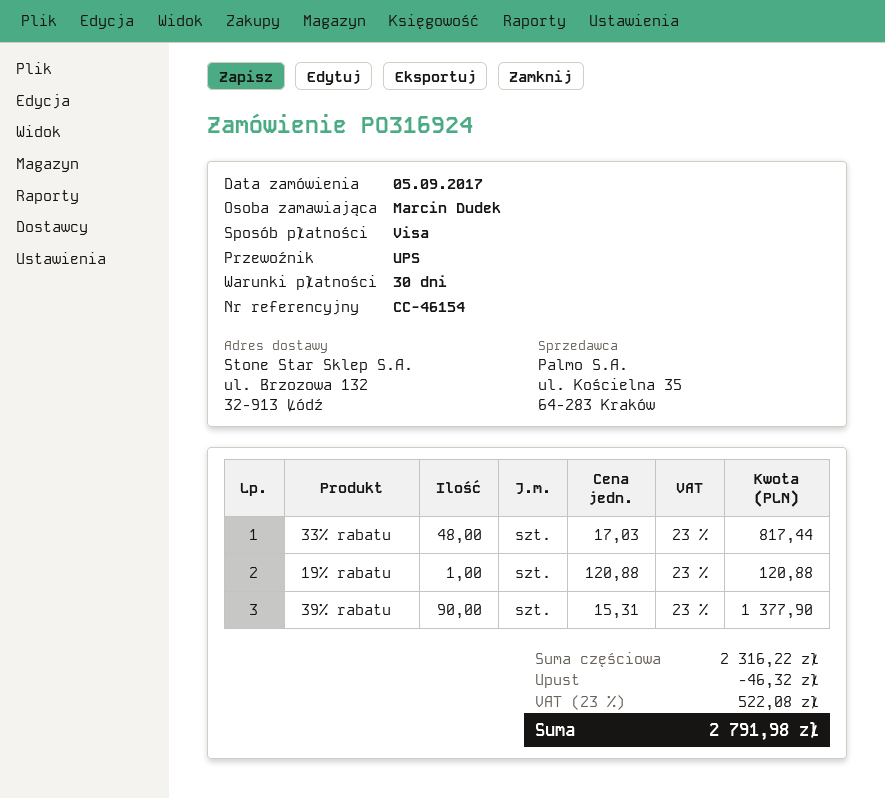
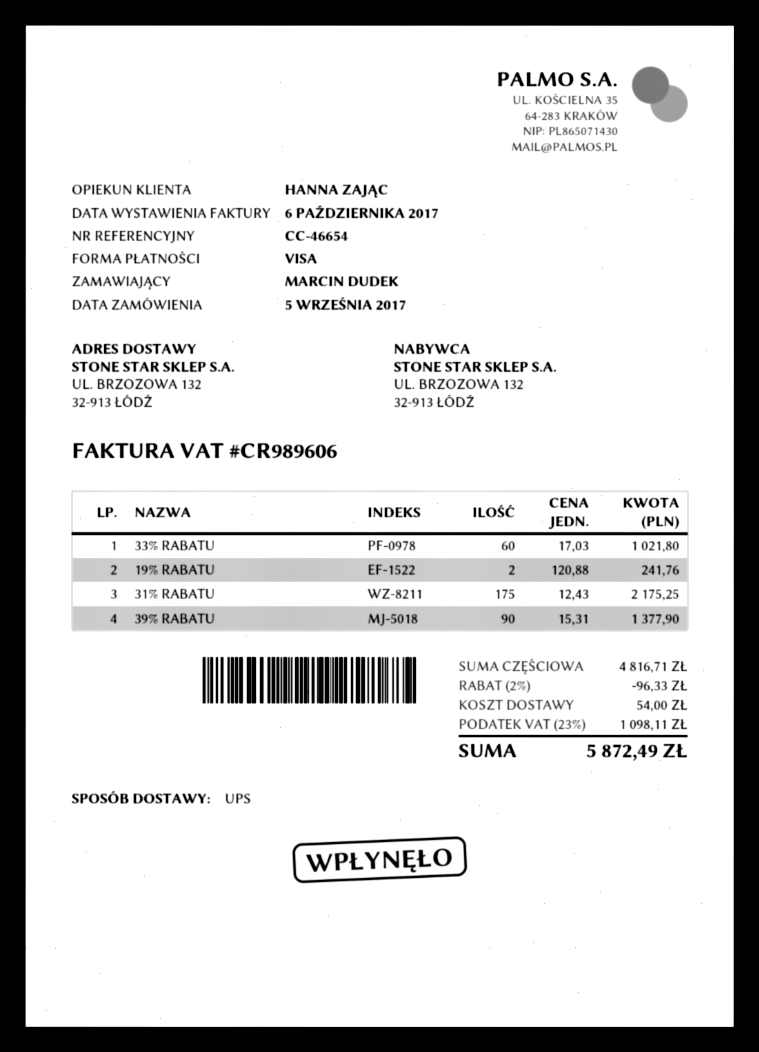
reference: CC-46154 -> CC-46654
33% rabatu: 48 x 17.03 = 817.44 -> 60 x 17.03 = 1021.80
19% rabatu: 1 x 120.88 = 120.88 -> 2 x 120.88 = 241.76
31% RABATU: none -> 175 x 12.43 = 2175.25
subtotal: 2316.22 -> 4816.71
discount: 46.32 -> 96.33
shipping: none -> 54.00
tax: 23% = 522.08 -> 23% = 1098.11
total: 2791.98 -> 5872.49

